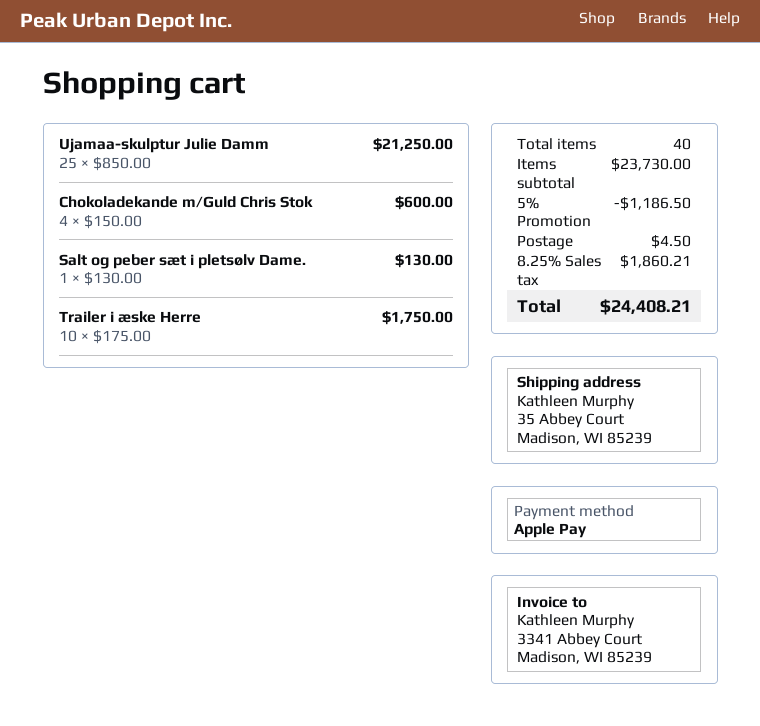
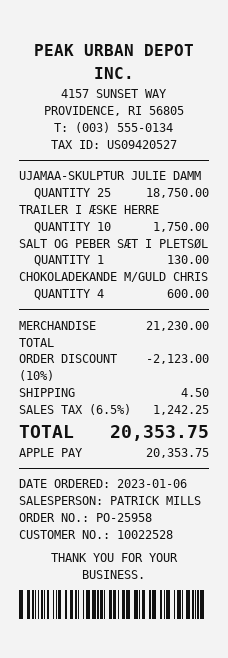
Ujamaa-skulptur Julie Damm: 25 for 21250.00 -> 25 for 18750.00
subtotal: 23730.00 -> 21230.00
discount: 5% = 1186.50 -> 10% = 2123.00
tax: 8.25% = 1860.21 -> 6.5% = 1242.25
total: 24408.21 -> 20353.75

